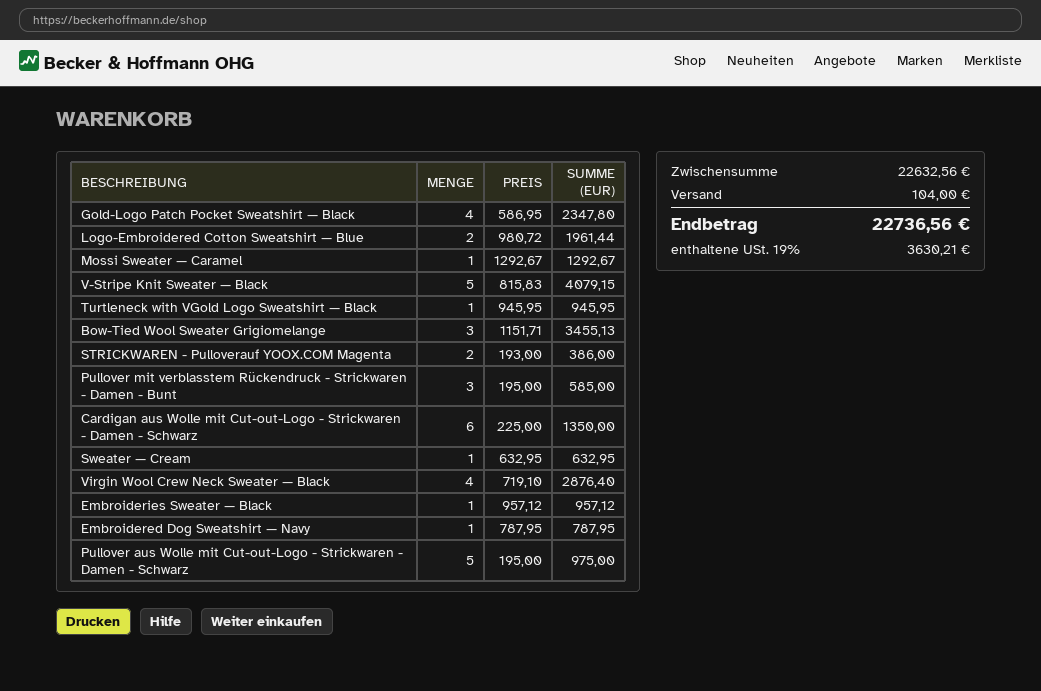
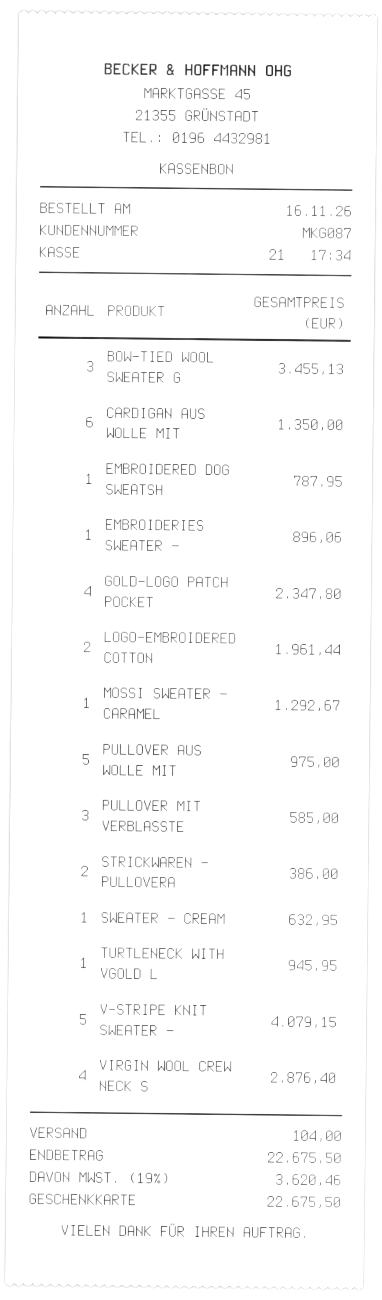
Embroideries Sweater — Black: 1 for 957.12 -> 1 for 896.06
tax: 19% = 3630.21 -> 19% = 3620.46
total: 22736.56 -> 22675.50

